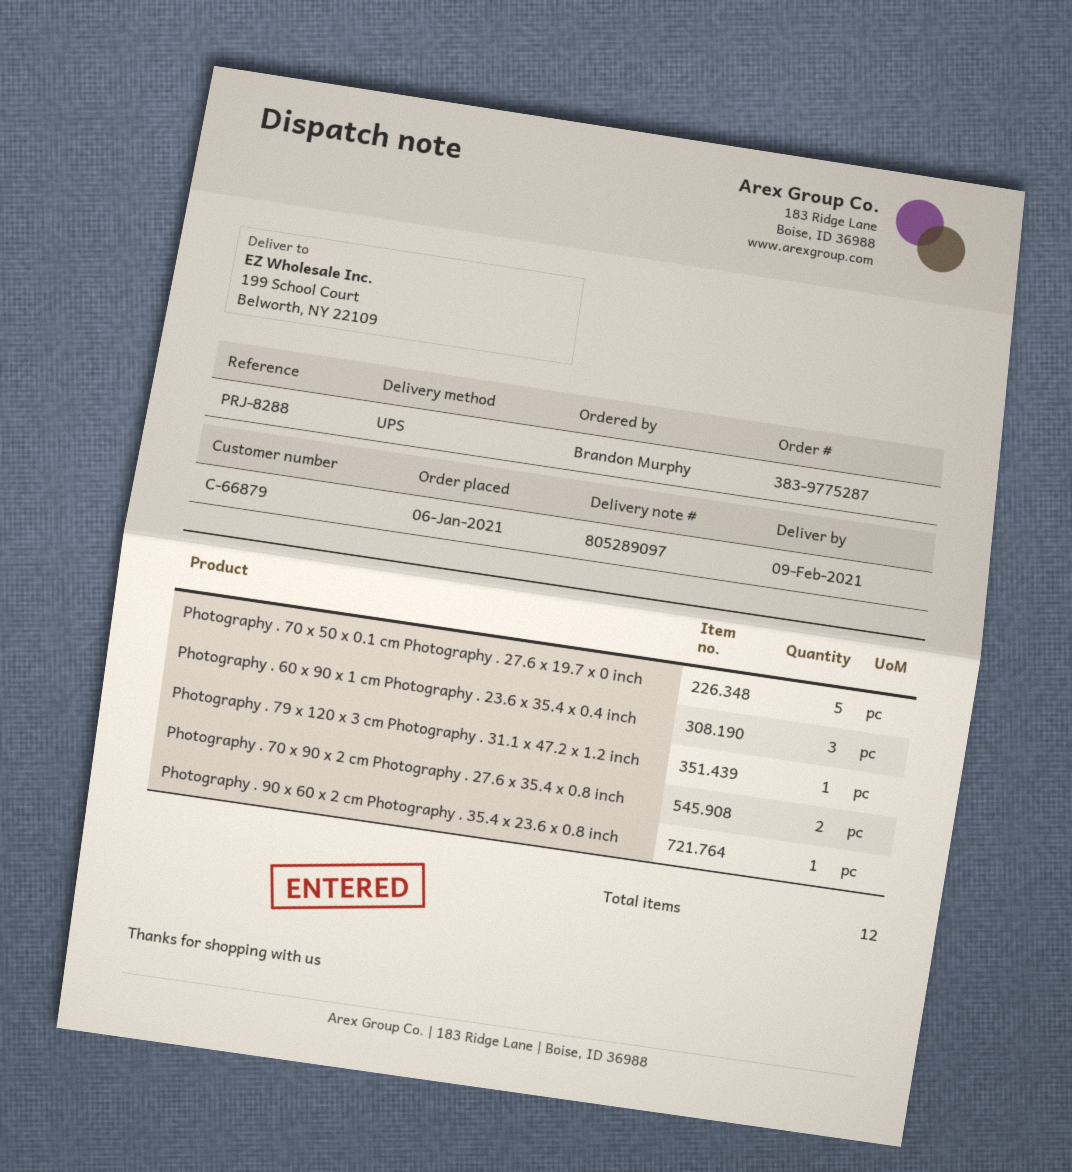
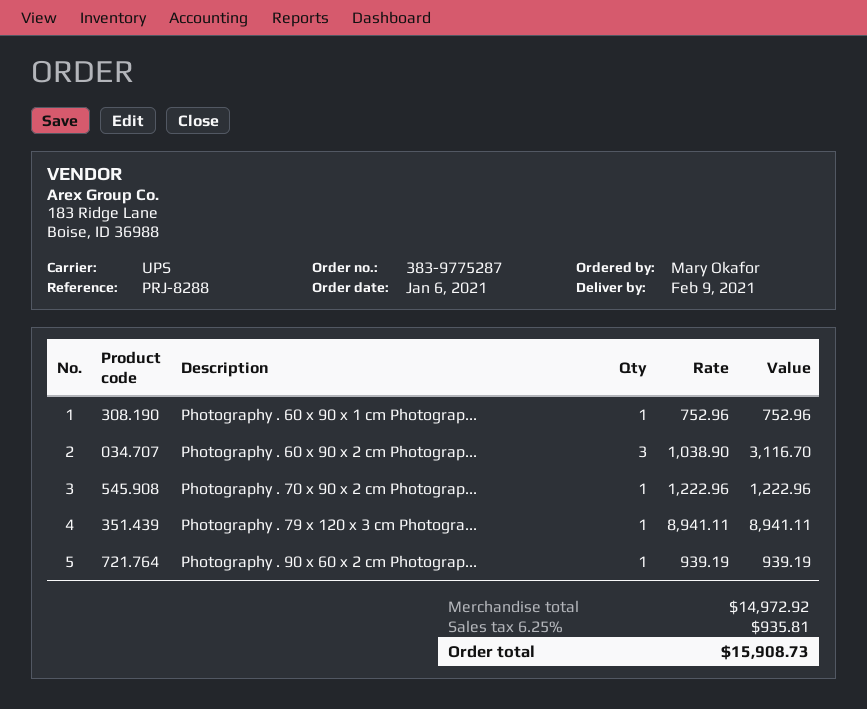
ordered by: Brandon Murphy -> Mary Okafor
Photography . 70 x 50 x 0.1 cm Photography . 27.6 x 19.7 x 0 inch: 5 -> none
Photography . 60 x 90 x 1 cm Photography . 23.6 x 35.4 x 0.4 inch: 3 -> 1
Photography . 70 x 90 x 2 cm Photography . 27.6 x 35.4 x 0.8 inch: 2 -> 1
Photography . 60 x 90 x 2 cm Photograp...: none -> 3

